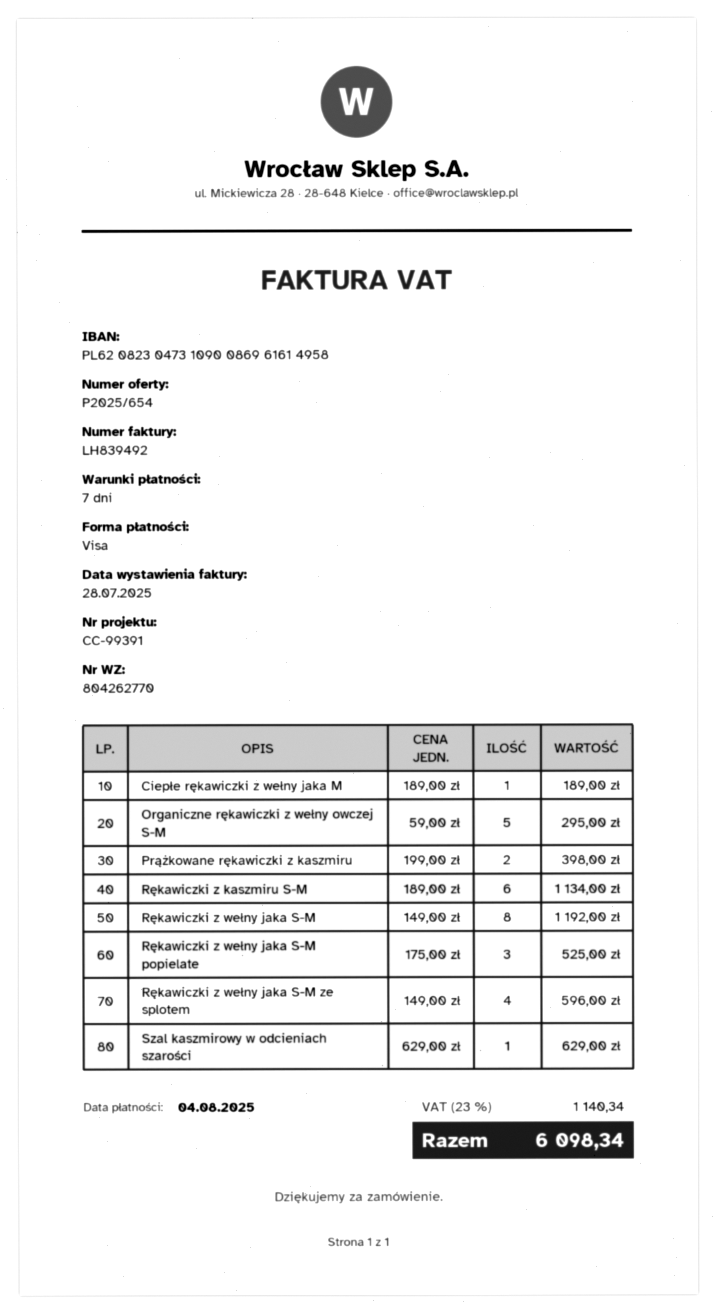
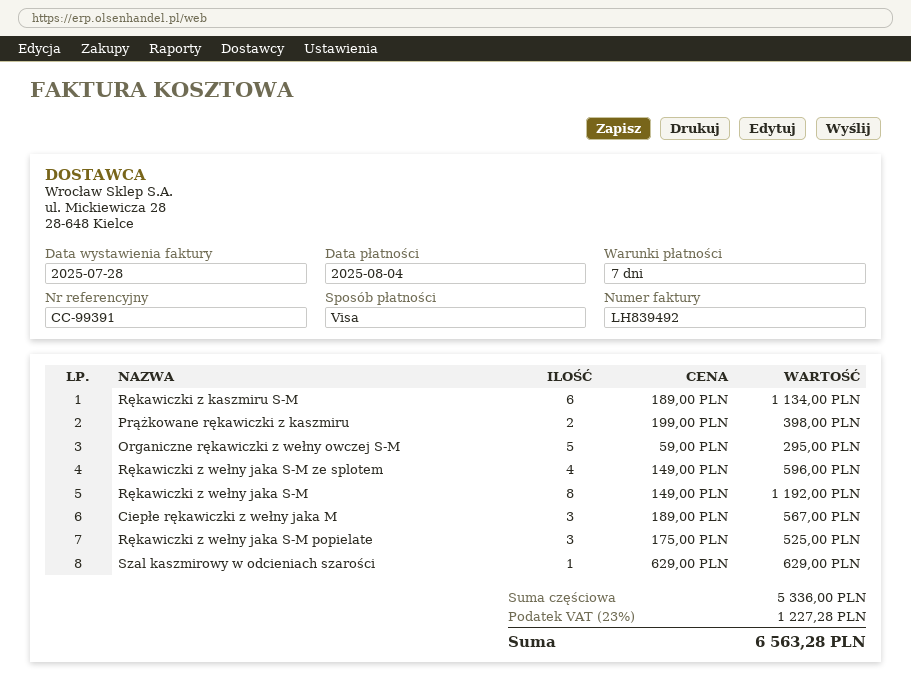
Ciepłe rękawiczki z wełny jaka M: 1 x 189.00 = 189.00 -> 3 x 189.00 = 567.00
tax: 23% = 1140.34 -> 23% = 1227.28
total: 6098.34 -> 6563.28

